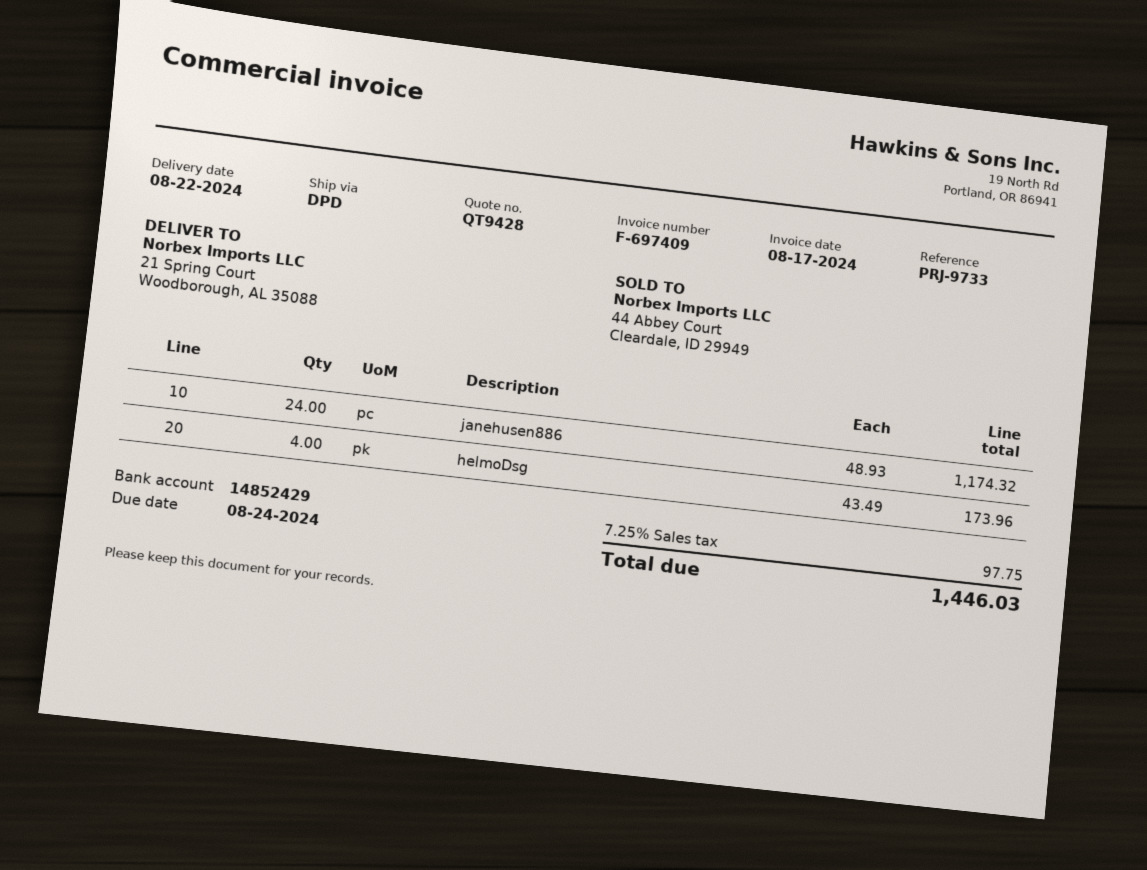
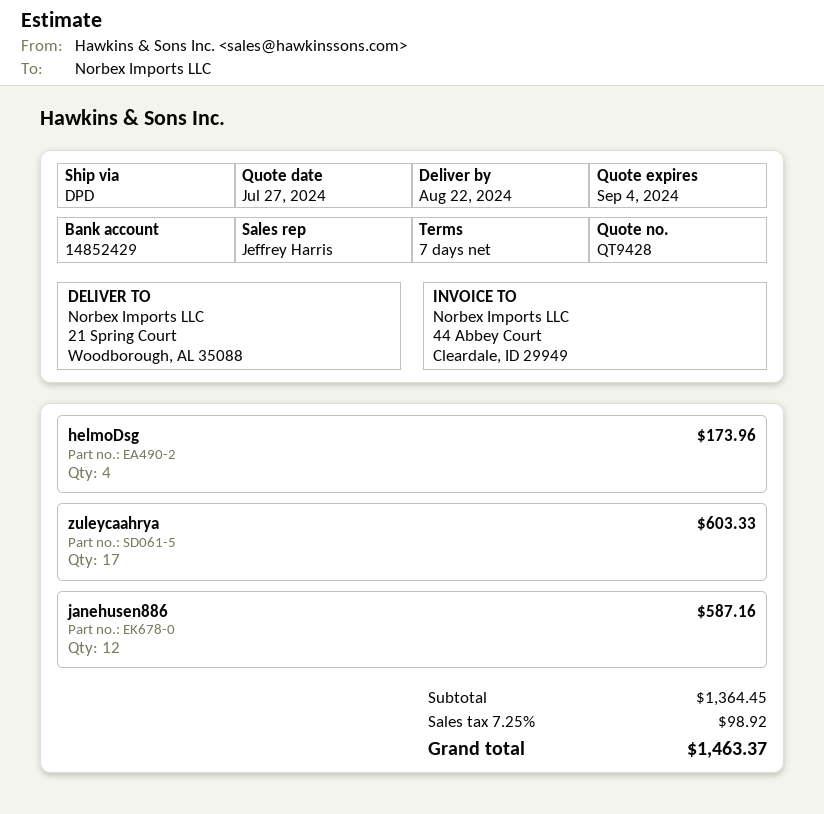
janehusen886: 24 for 1174.32 -> 12 for 587.16
zuleycaahrya: none -> 17 for 603.33
tax: 7.25% = 97.75 -> 7.25% = 98.92
total: 1446.03 -> 1463.37

